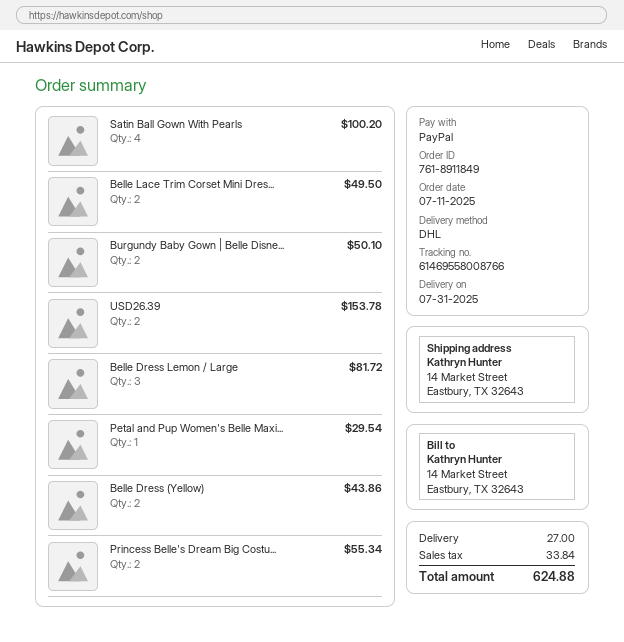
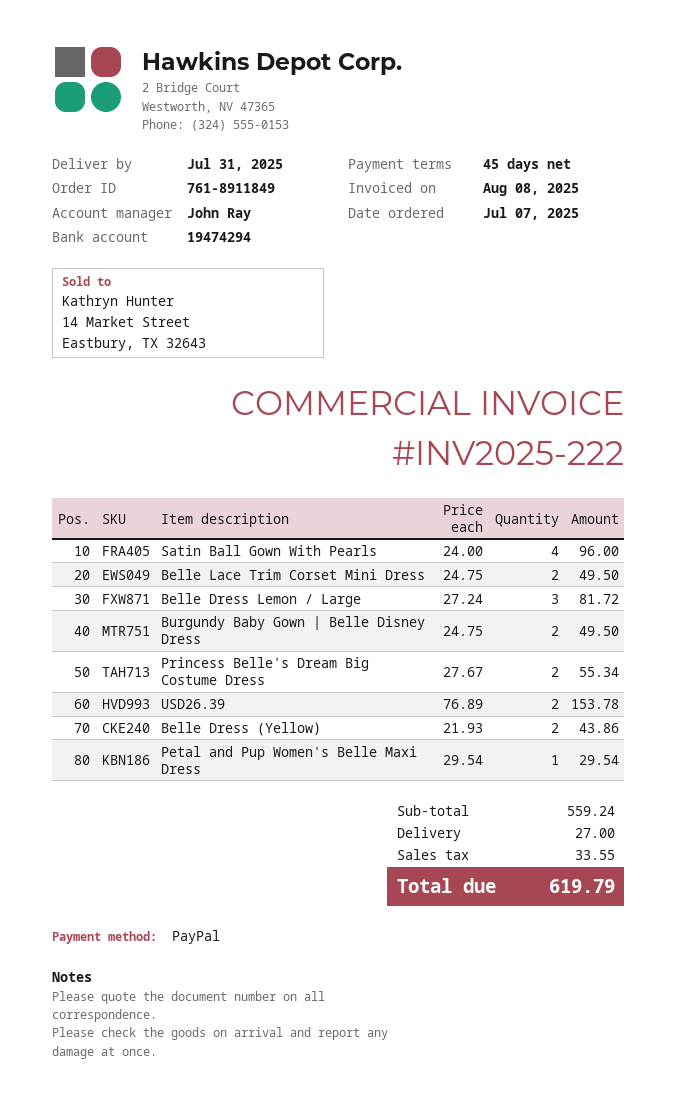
order date: 2025-07-11 -> 2025-07-07
Satin Ball Gown With Pearls: 4 for 100.20 -> 4 for 96.00
Burgundy Baby Gown | Belle Disne...: 2 for 50.10 -> 2 for 49.50
tax: 33.84 -> 33.55
total: 624.88 -> 619.79

